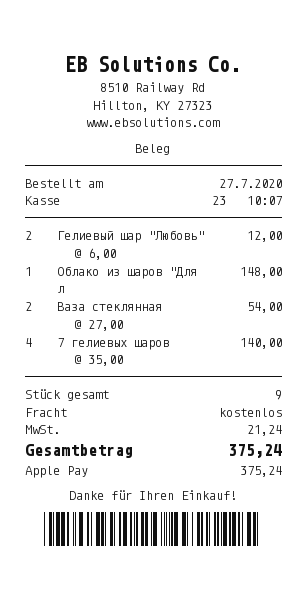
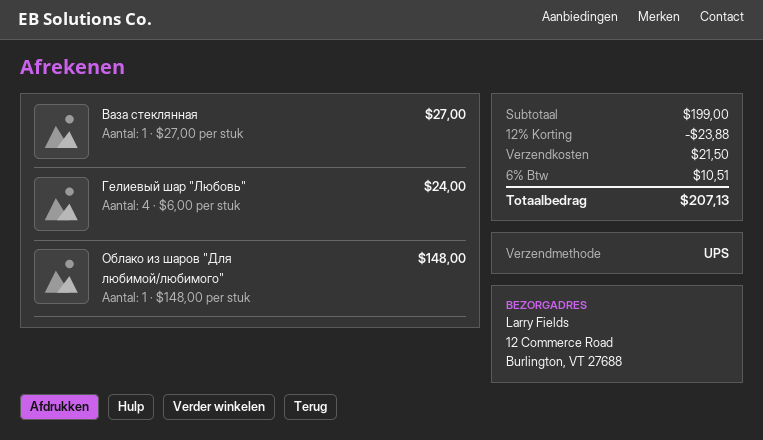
Гелиевый шар "Любовь": 2 x 6.00 = 12.00 -> 4 x 6.00 = 24.00
Ваза стеклянная: 2 x 27.00 = 54.00 -> 1 x 27.00 = 27.00
7 гелиевых шаров: 4 x 35.00 = 140.00 -> none
discount: none -> 12% = 23.88
shipping: 0.00 -> 21.50
tax: 21.24 -> 10.51
total: 375.24 -> 207.13

